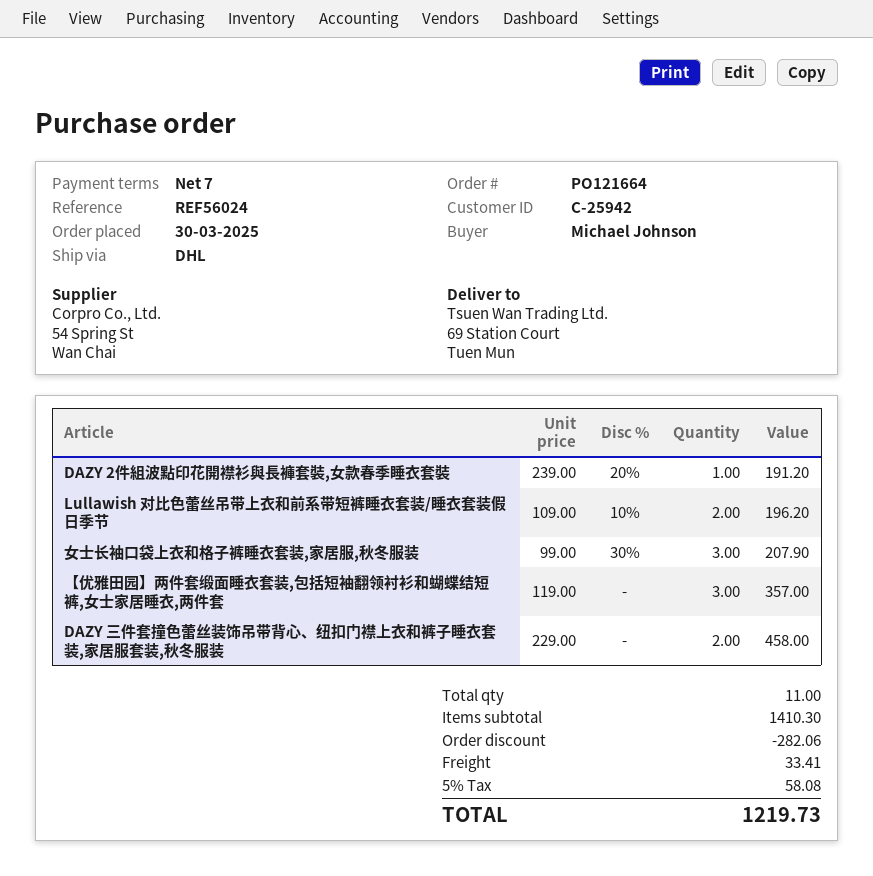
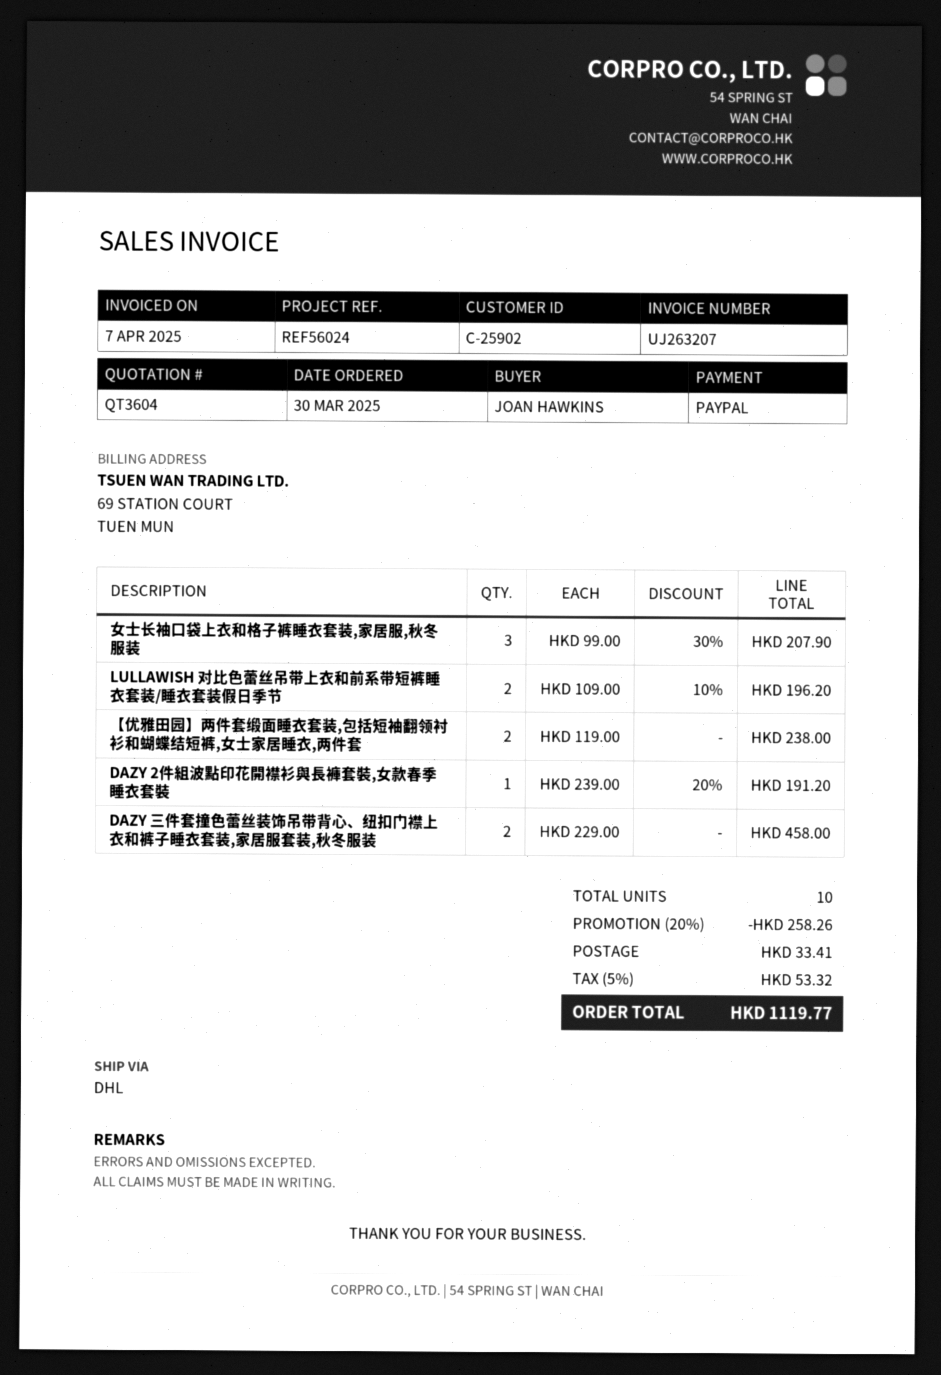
customer number: C-25942 -> C-25902
ordered by: Michael Johnson -> JOAN HAWKINS
【优雅田园】两件套缎面睡衣套装,包括短袖翻领衬衫和蝴蝶结短裤,女士家居睡衣,两件套: 3 x 119.00 = 357.00 -> 2 x 119.00 = 238.00
total quantity: 11 -> 10
discount: 282.06 -> 258.26
tax: 5% = 58.08 -> 5% = 53.32
total: 1219.73 -> 1119.77

